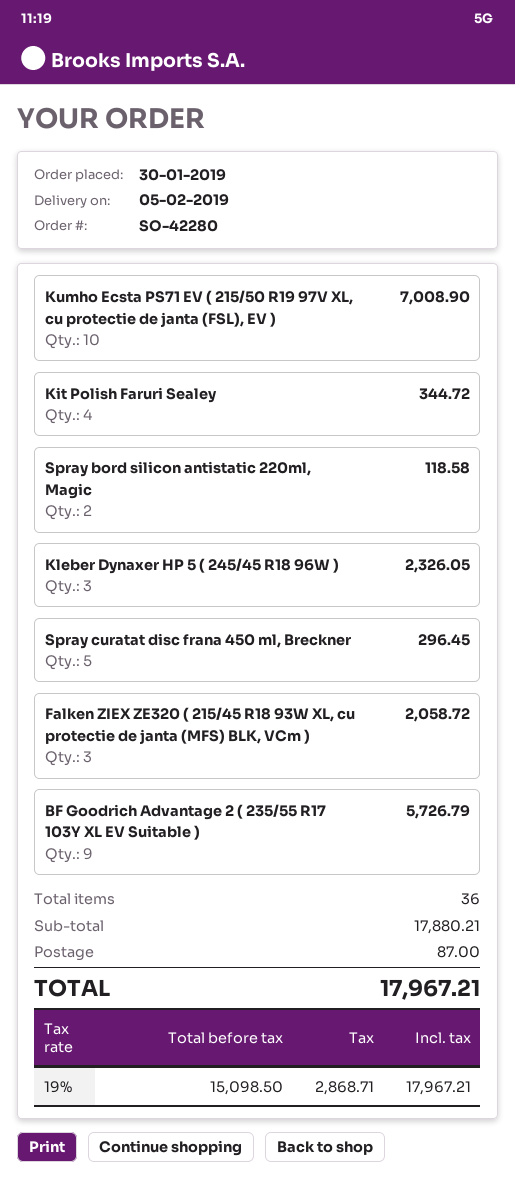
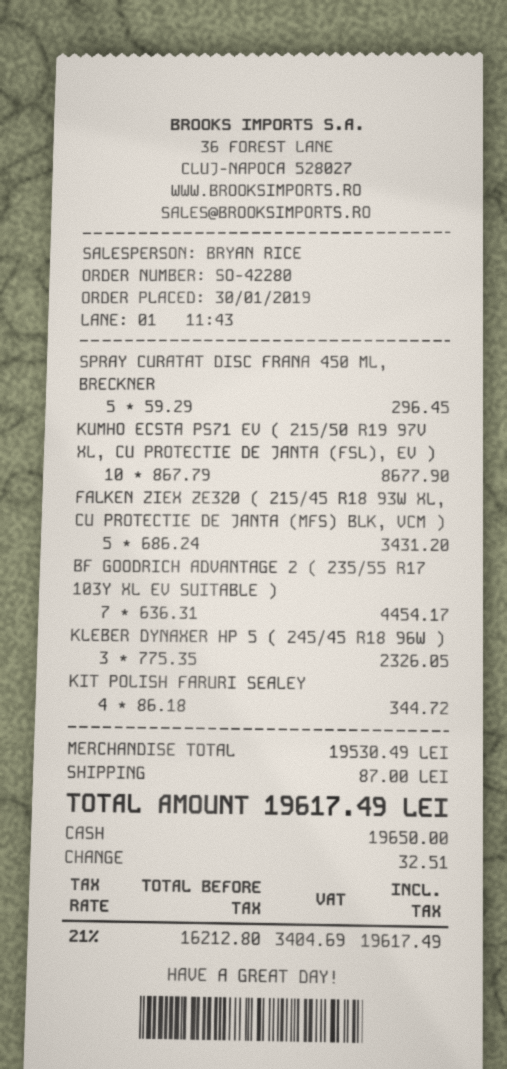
Kumho Ecsta PS71 EV ( 215/50 R19 97V XL, cu protectie de janta (FSL), EV ): 10 for 7008.90 -> 10 for 8677.90
Spray bord silicon antistatic 220ml, Magic: 2 for 118.58 -> none
Falken ZIEX ZE320 ( 215/45 R18 93W XL, cu protectie de janta (MFS) BLK, VCm ): 3 for 2058.72 -> 5 for 3431.20
BF Goodrich Advantage 2 ( 235/55 R17 103Y XL EV Suitable ): 9 for 5726.79 -> 7 for 4454.17
subtotal: 17880.21 -> 19530.49
net: 15098.50 -> 16212.80
tax: 19% = 2868.71 -> 21% = 3404.69
total: 17967.21 -> 19617.49

